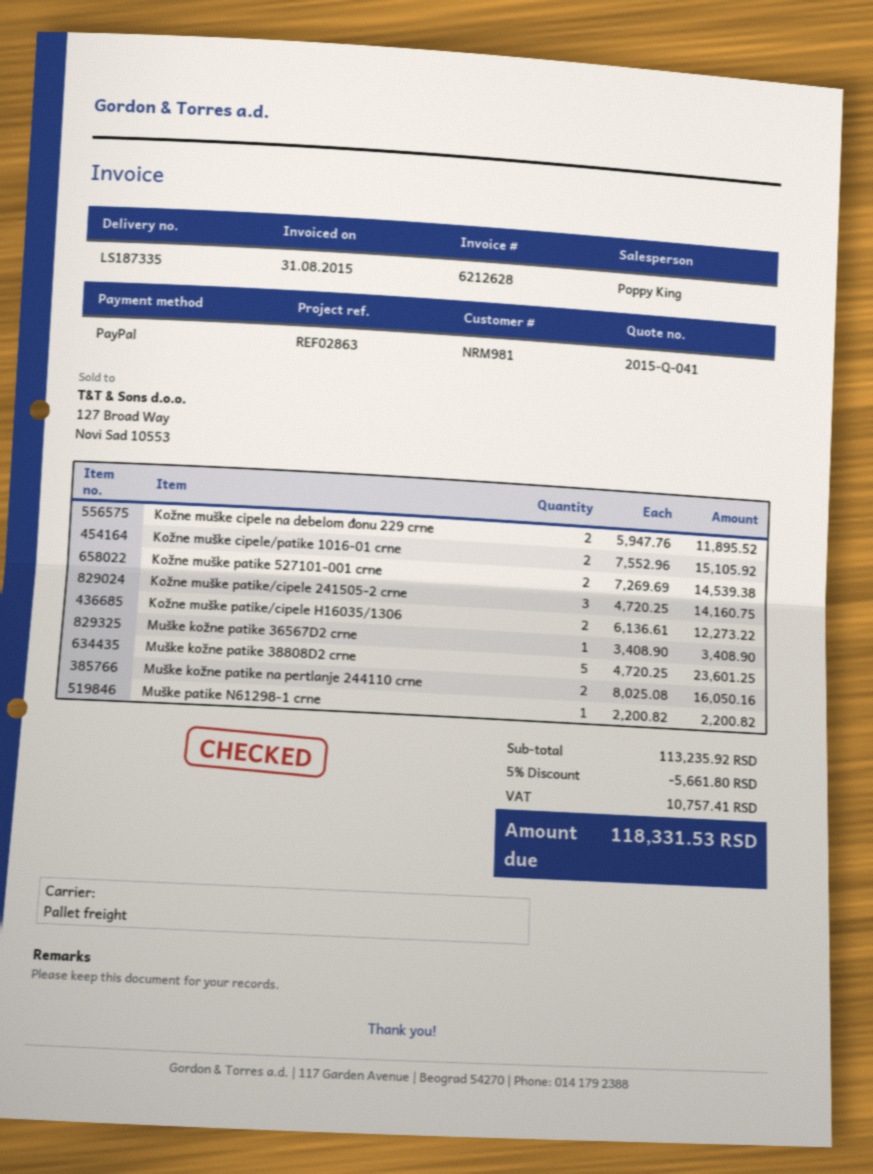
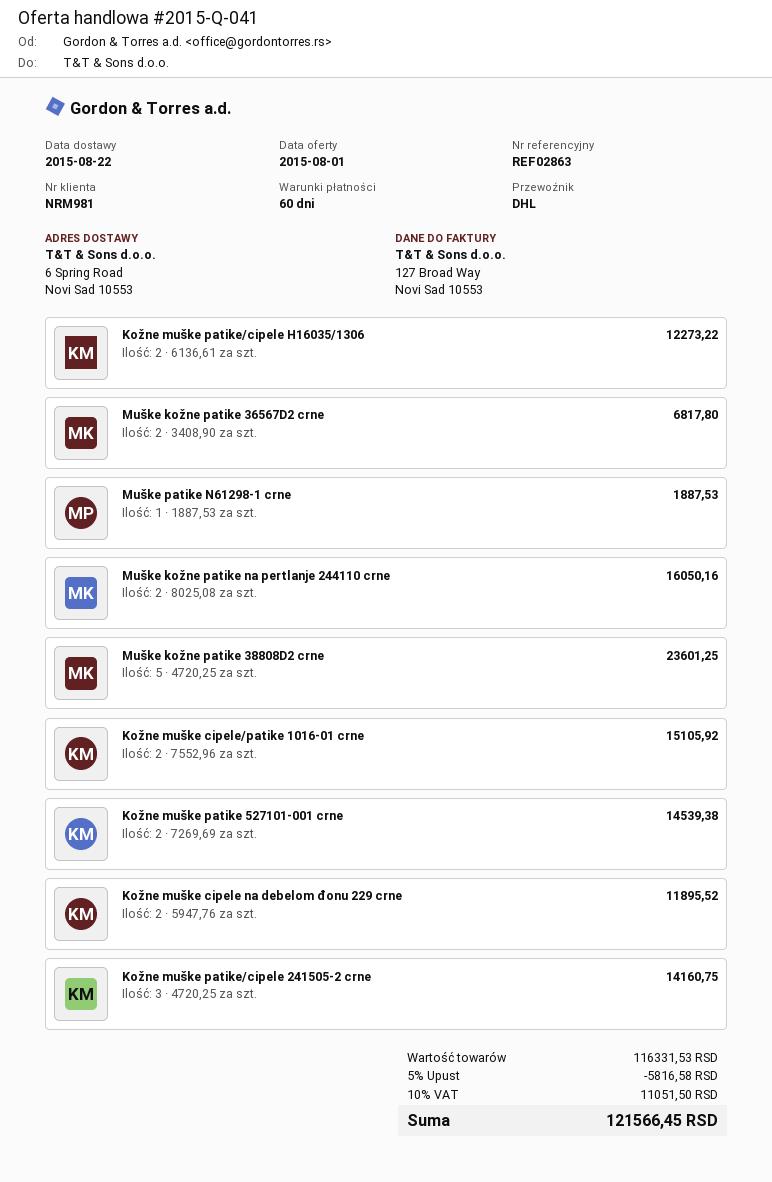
shipping method: pallet freight -> DHL
Muške kožne patike 36567D2 crne: 1 x 3408.90 = 3408.90 -> 2 x 3408.90 = 6817.80
Muške patike N61298-1 crne: 1 x 2200.82 = 2200.82 -> 1 x 1887.53 = 1887.53
subtotal: 113235.92 -> 116331.53
discount: 5% = 5661.80 -> 5% = 5816.58
tax: 10757.41 -> 11051.50
total: 118331.53 -> 121566.45

